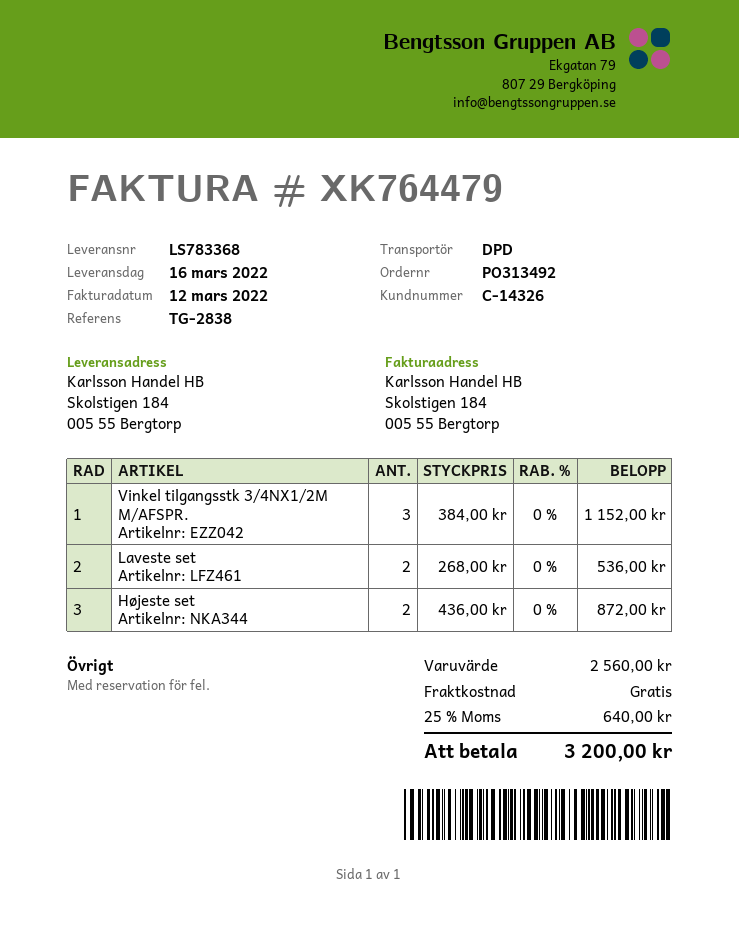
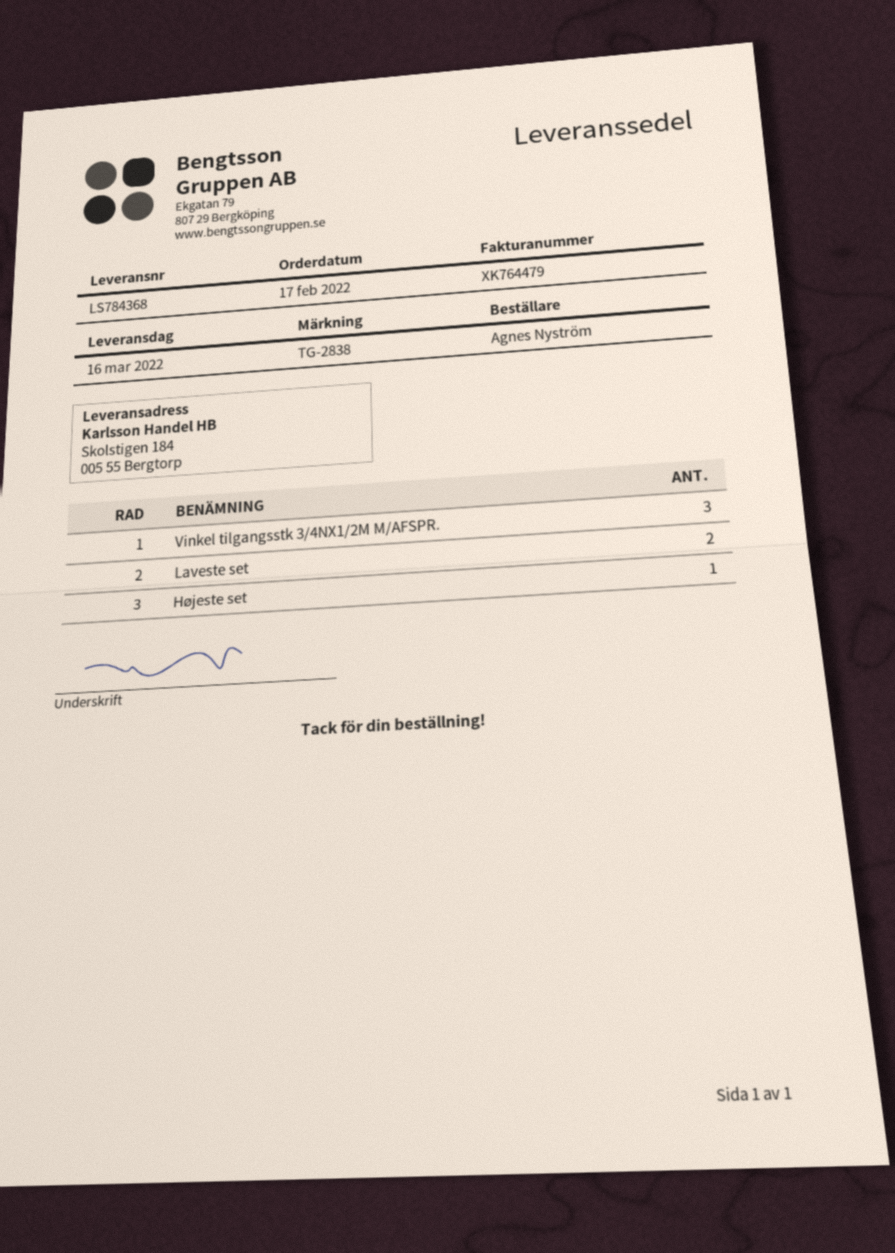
delivery note number: LS783368 -> LS784368
Højeste set: 2 -> 1

